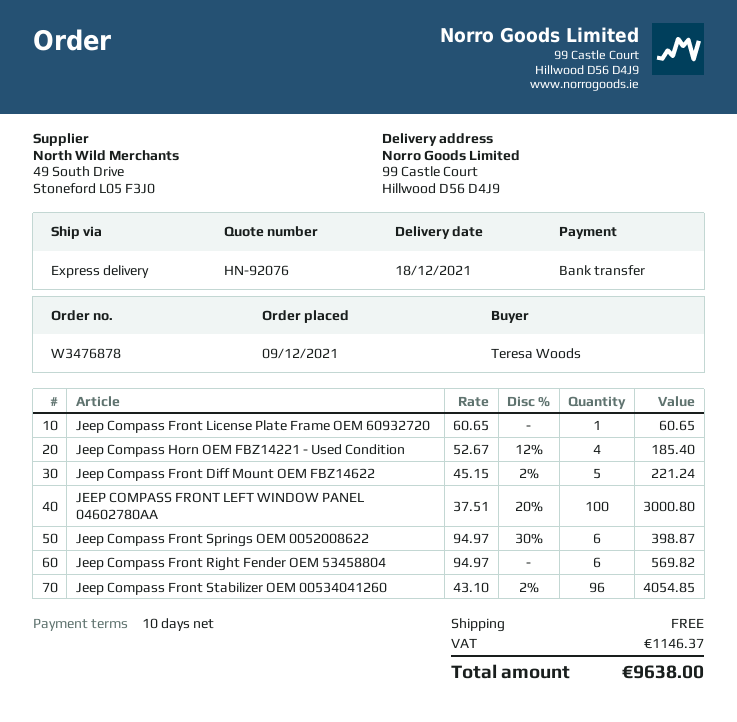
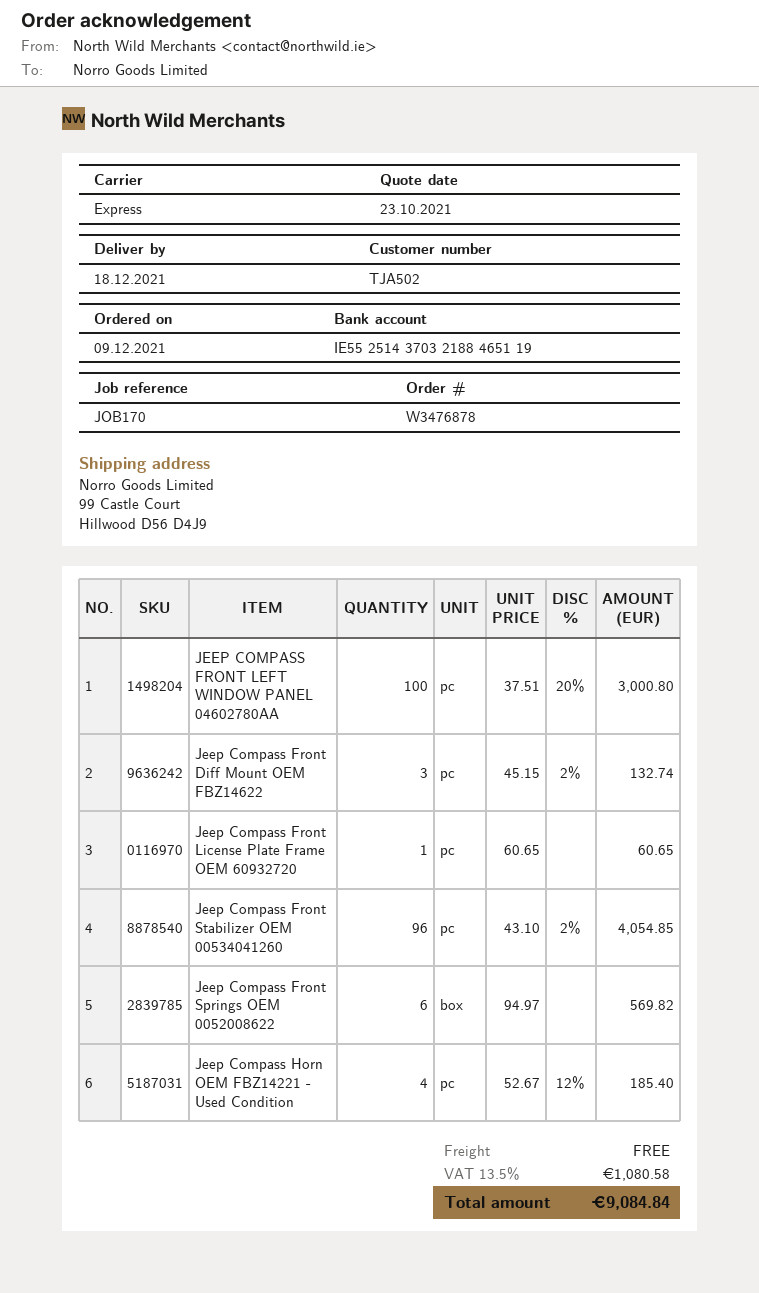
Jeep Compass Front Diff Mount OEM FBZ14622: 5 x 45.15 - 2% = 221.24 -> 3 x 45.15 - 2% = 132.74
Jeep Compass Front Springs OEM 0052008622: 6 x 94.97 - 30% = 398.87 -> 6 x 94.97 = 569.82
Jeep Compass Front Right Fender OEM 53458804: 6 x 94.97 = 569.82 -> none
tax: 1146.37 -> 1080.58
total: 9638.00 -> 9084.84

